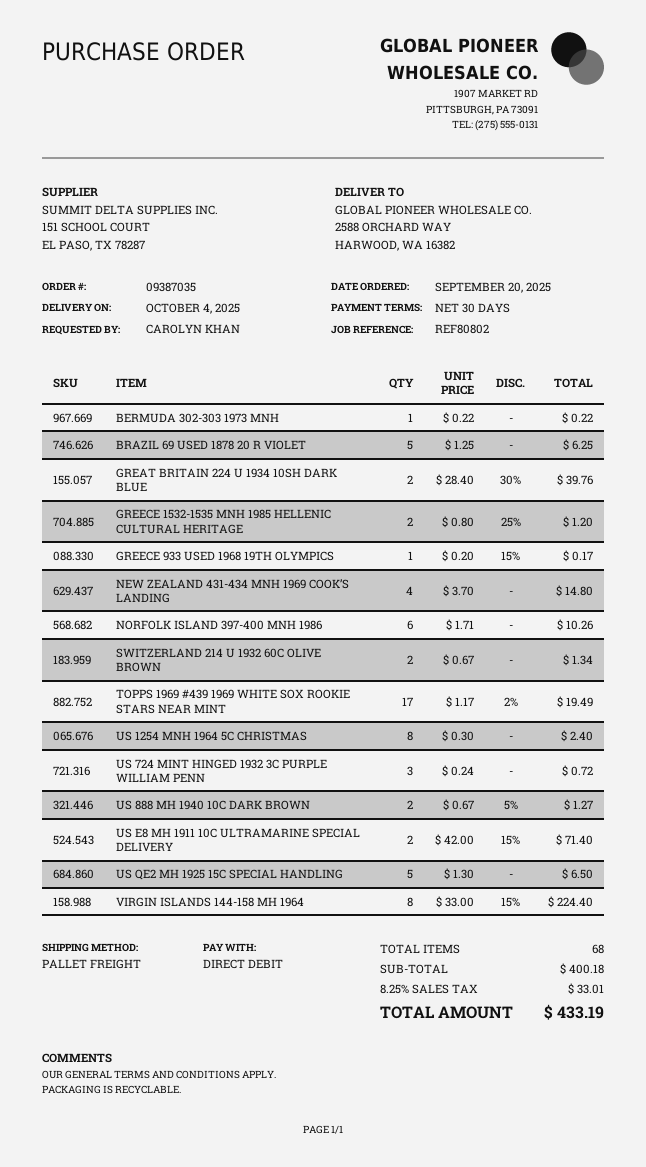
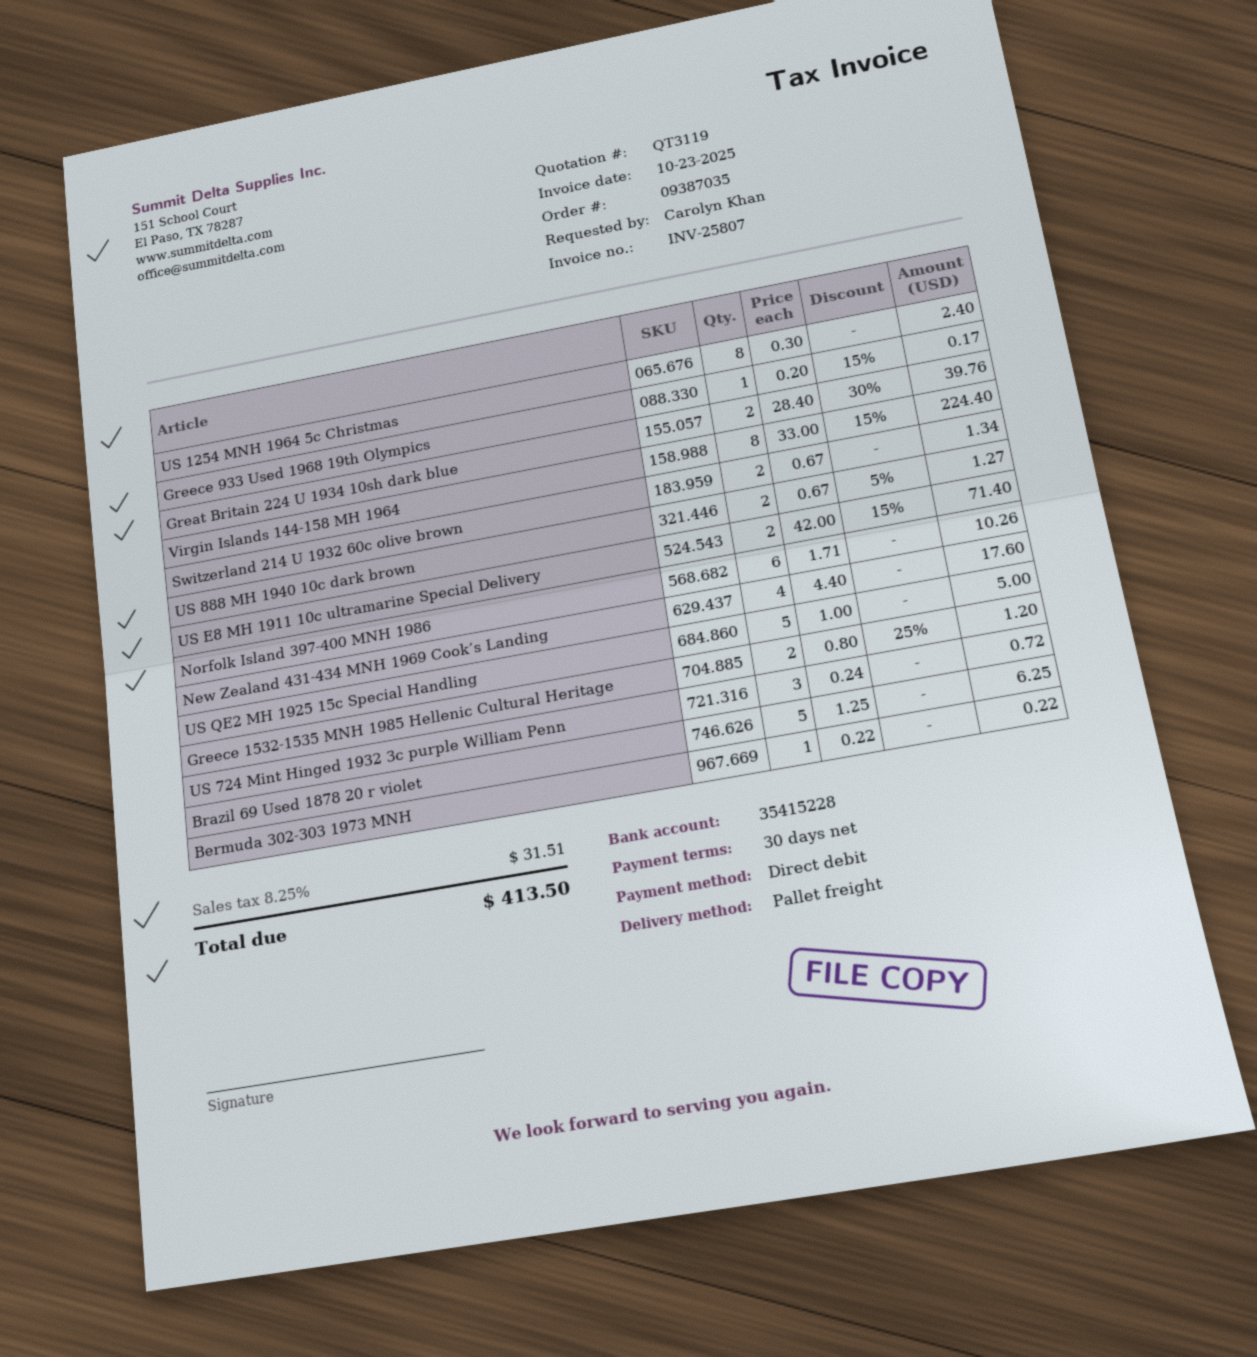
NEW ZEALAND 431-434 MNH 1969 COOK’S LANDING: 4 x 3.70 = 14.80 -> 4 x 4.40 = 17.60
TOPPS 1969 #439 1969 WHITE SOX ROOKIE STARS NEAR MINT: 17 x 1.17 - 2% = 19.49 -> none
US QE2 MH 1925 15C SPECIAL HANDLING: 5 x 1.30 = 6.50 -> 5 x 1.00 = 5.00
tax: 8.25% = 33.01 -> 8.25% = 31.51
total: 433.19 -> 413.50

